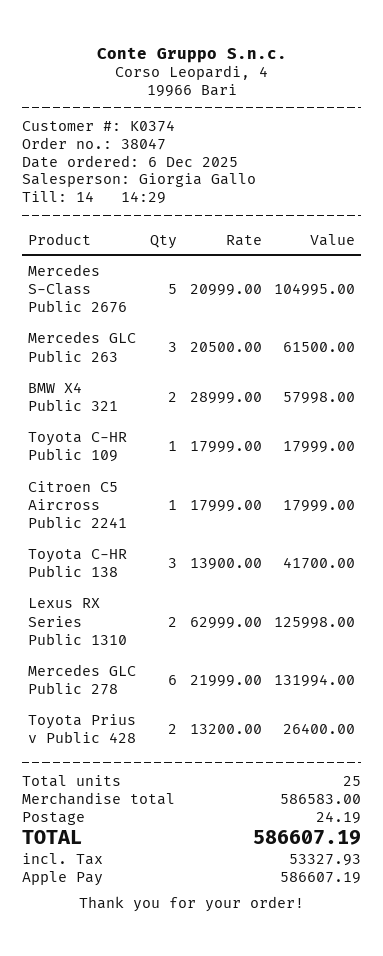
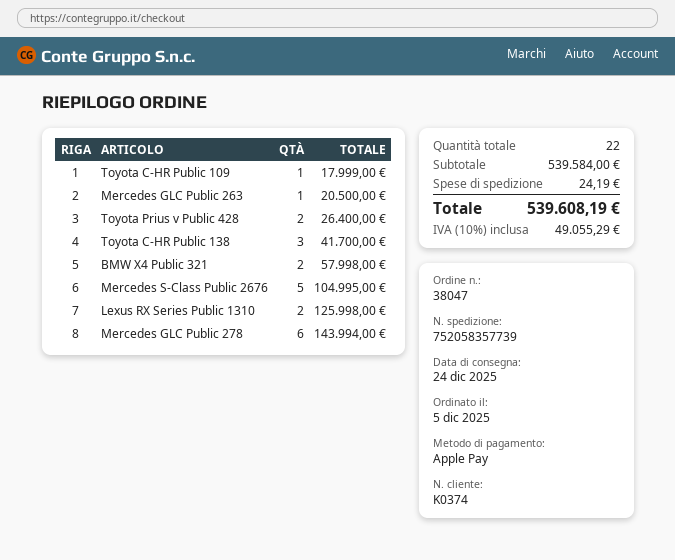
order date: 2025-12-06 -> 2025-12-05
Mercedes GLC Public 263: 3 for 61500.00 -> 1 for 20500.00
Citroen C5 Aircross Public 2241: 1 for 17999.00 -> none
Mercedes GLC Public 278: 6 for 131994.00 -> 6 for 143994.00
total quantity: 25 -> 22
subtotal: 586583.00 -> 539584.00
tax: 53327.93 -> 49055.29
total: 586607.19 -> 539608.19

